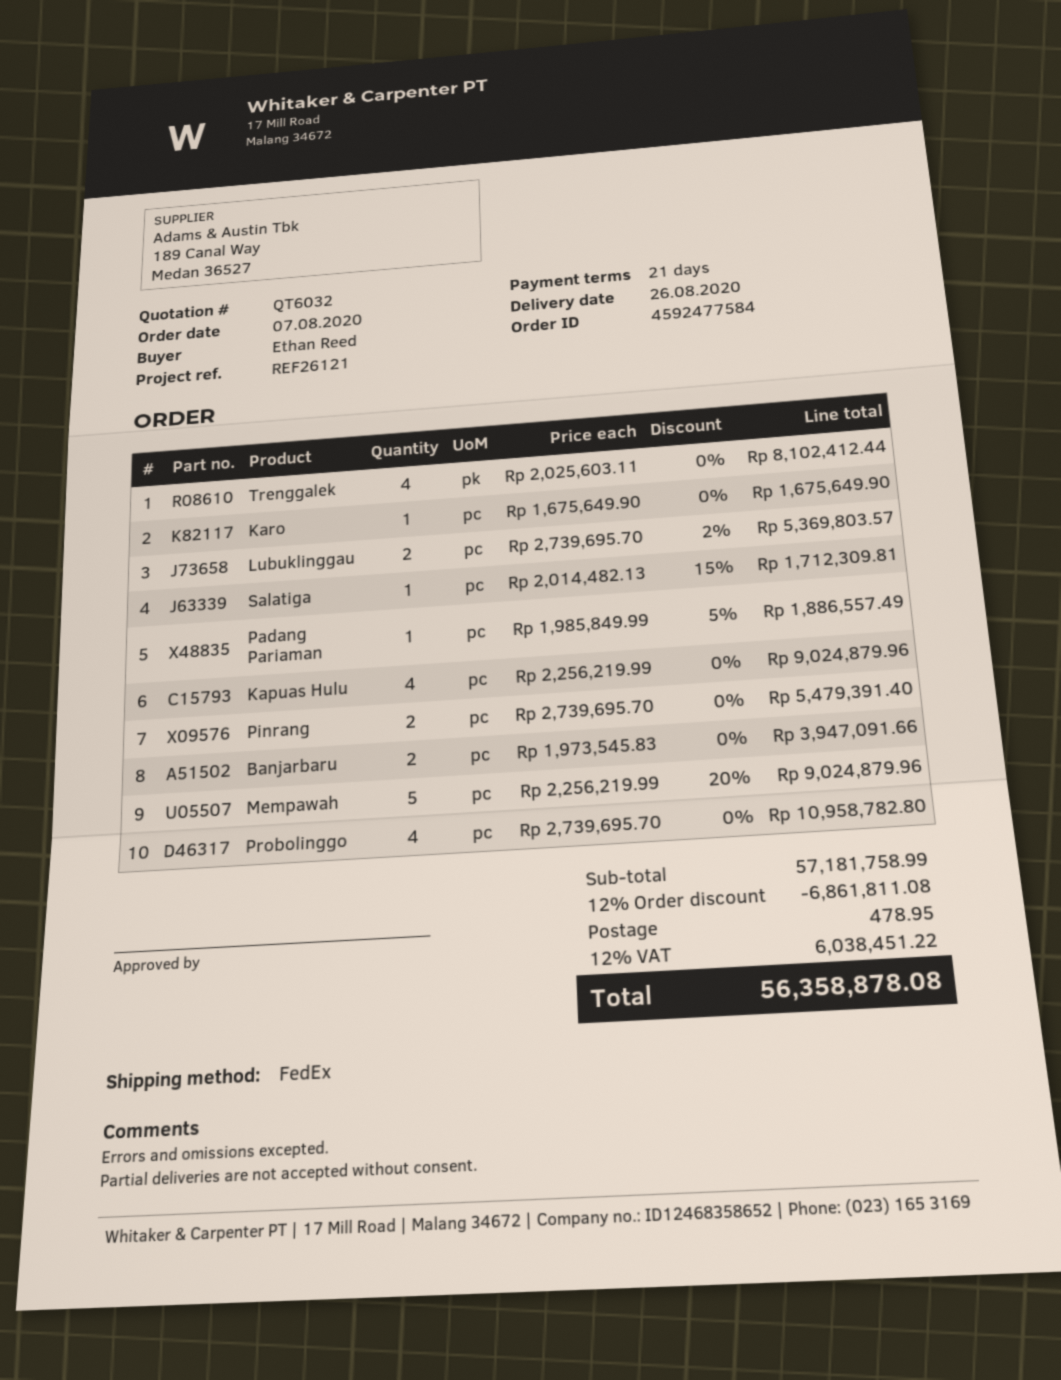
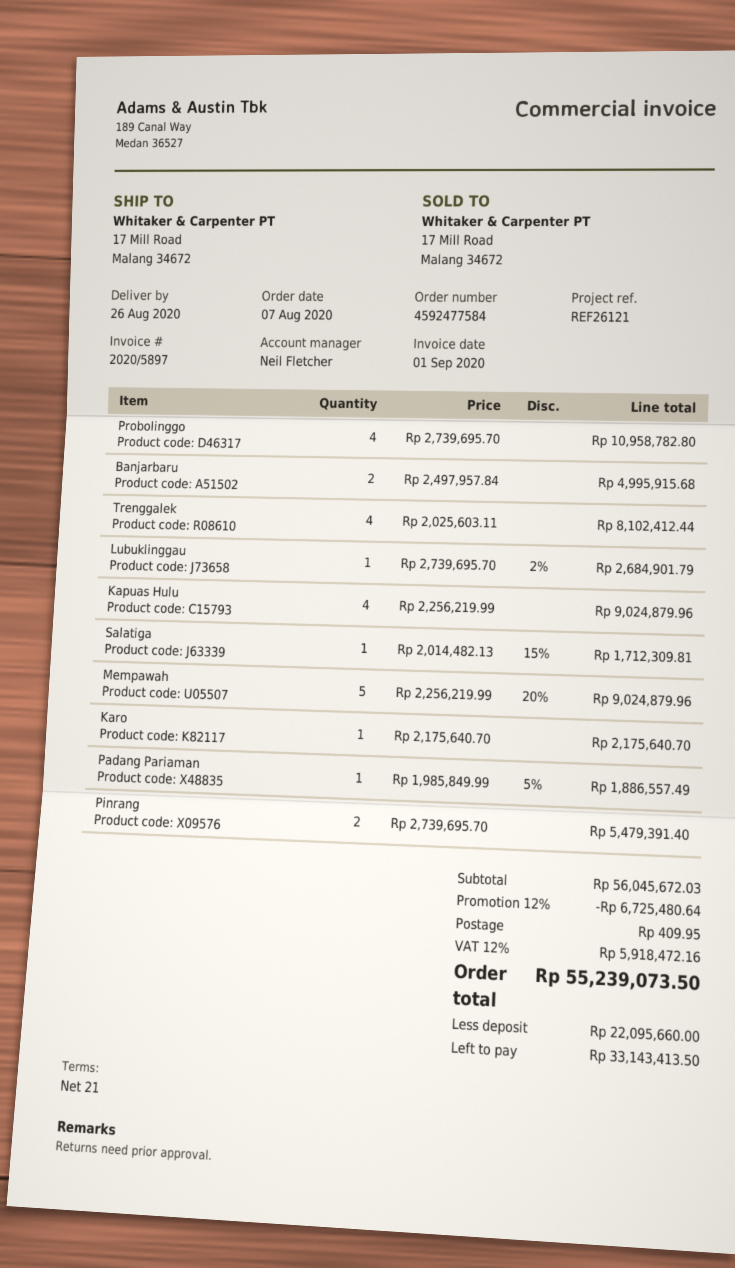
Karo: 1 x 1675649.90 = 1675649.90 -> 1 x 2175640.70 = 2175640.70
Lubuklinggau: 2 x 2739695.70 - 2% = 5369803.57 -> 1 x 2739695.70 - 2% = 2684901.79
Banjarbaru: 2 x 1973545.83 = 3947091.66 -> 2 x 2497957.84 = 4995915.68
subtotal: 57181758.99 -> 56045672.03
discount: 12% = 6861811.08 -> 12% = 6725480.64
shipping: 478.95 -> 409.95
tax: 12% = 6038451.22 -> 12% = 5918472.16
total: 56358878.08 -> 55239073.50

